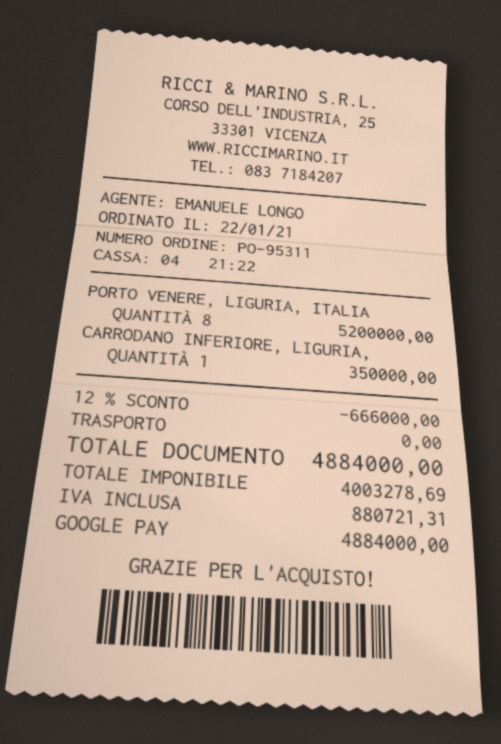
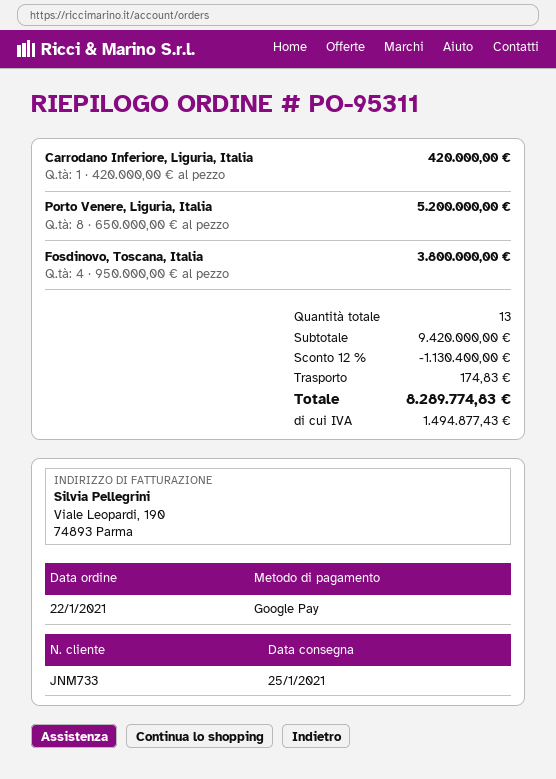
CARRODANO INFERIORE, LIGURIA,: 1 for 350000.00 -> 1 for 420000.00
Fosdinovo, Toscana, Italia: none -> 4 for 3800000.00
discount: 12% = 666000.00 -> 12% = 1130400.00
shipping: 0.00 -> 174.83
tax: 880721.31 -> 1494877.43
total: 4884000.00 -> 8289774.83

